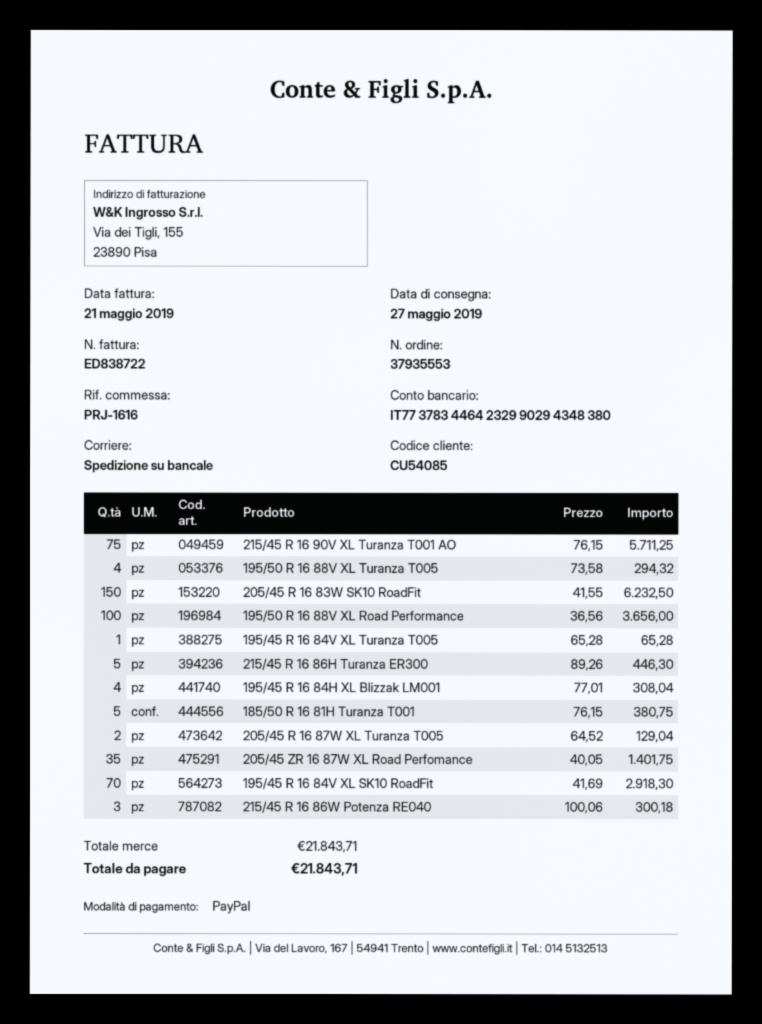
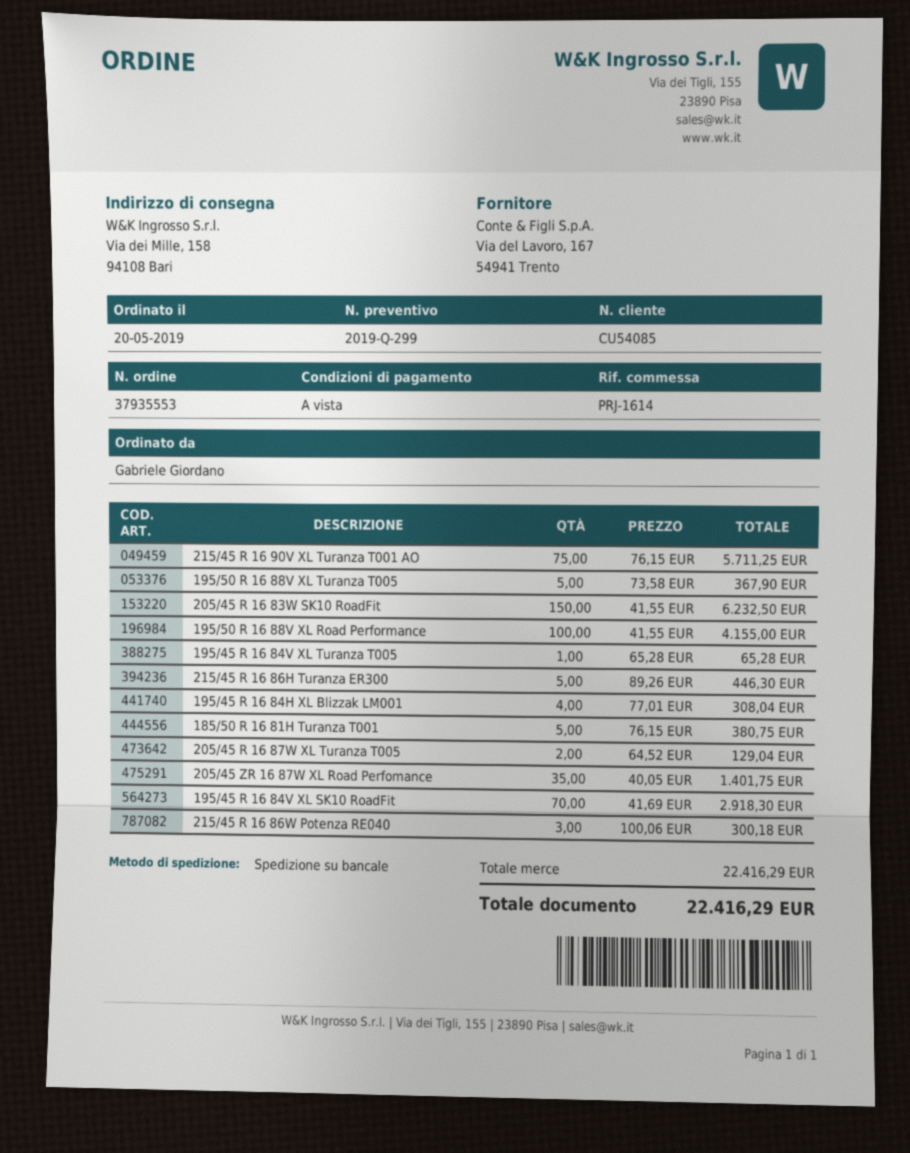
reference: PRJ-1616 -> PRJ-1614
195/50 R 16 88V XL Turanza T005: 4 x 73.58 = 294.32 -> 5 x 73.58 = 367.90
195/50 R 16 88V XL Road Performance: 100 x 36.56 = 3656.00 -> 100 x 41.55 = 4155.00
subtotal: 21843.71 -> 22416.29
total: 21843.71 -> 22416.29

